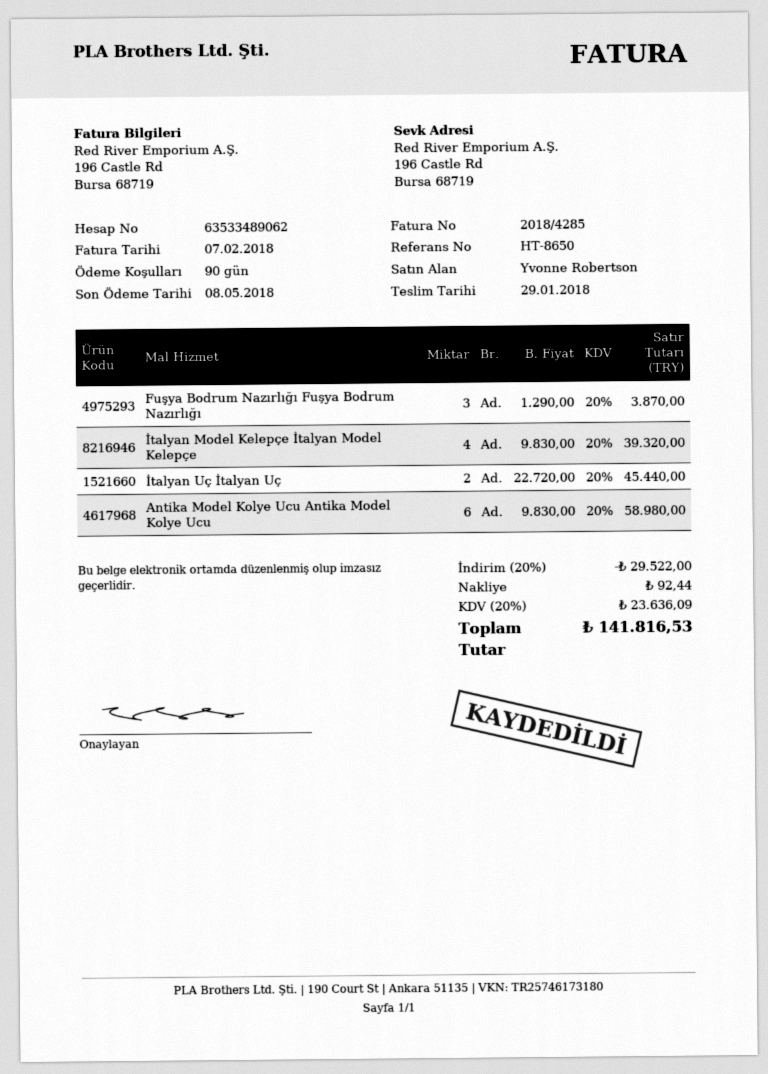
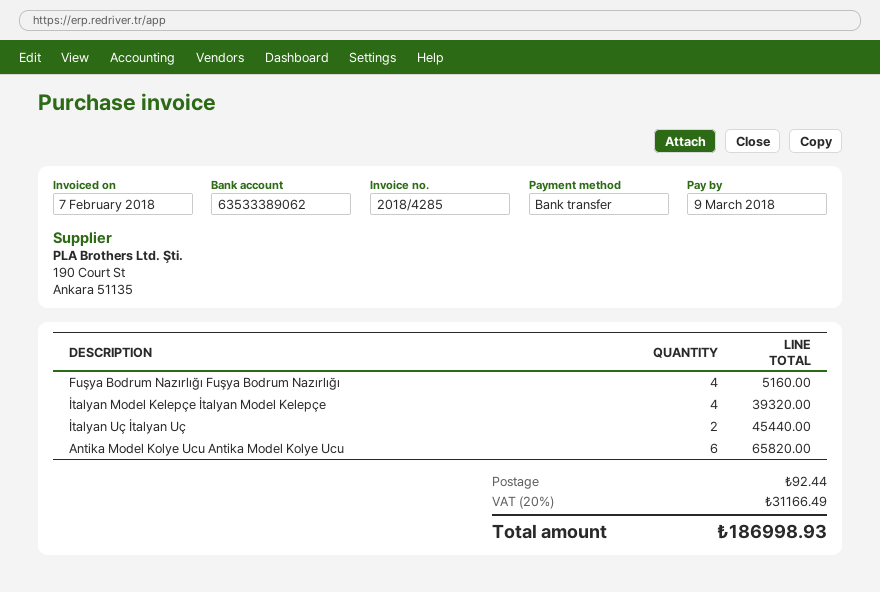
due date: 2018-05-08 -> 2018-03-09
bank account: 63533489062 -> 63533389062
Fuşya Bodrum Nazırlığı Fuşya Bodrum Nazırlığı: 3 for 3870.00 -> 4 for 5160.00
Antika Model Kolye Ucu Antika Model Kolye Ucu: 6 for 58980.00 -> 6 for 65820.00
discount: 20% = 29522.00 -> none
tax: 20% = 23636.09 -> 20% = 31166.49
total: 141816.53 -> 186998.93

